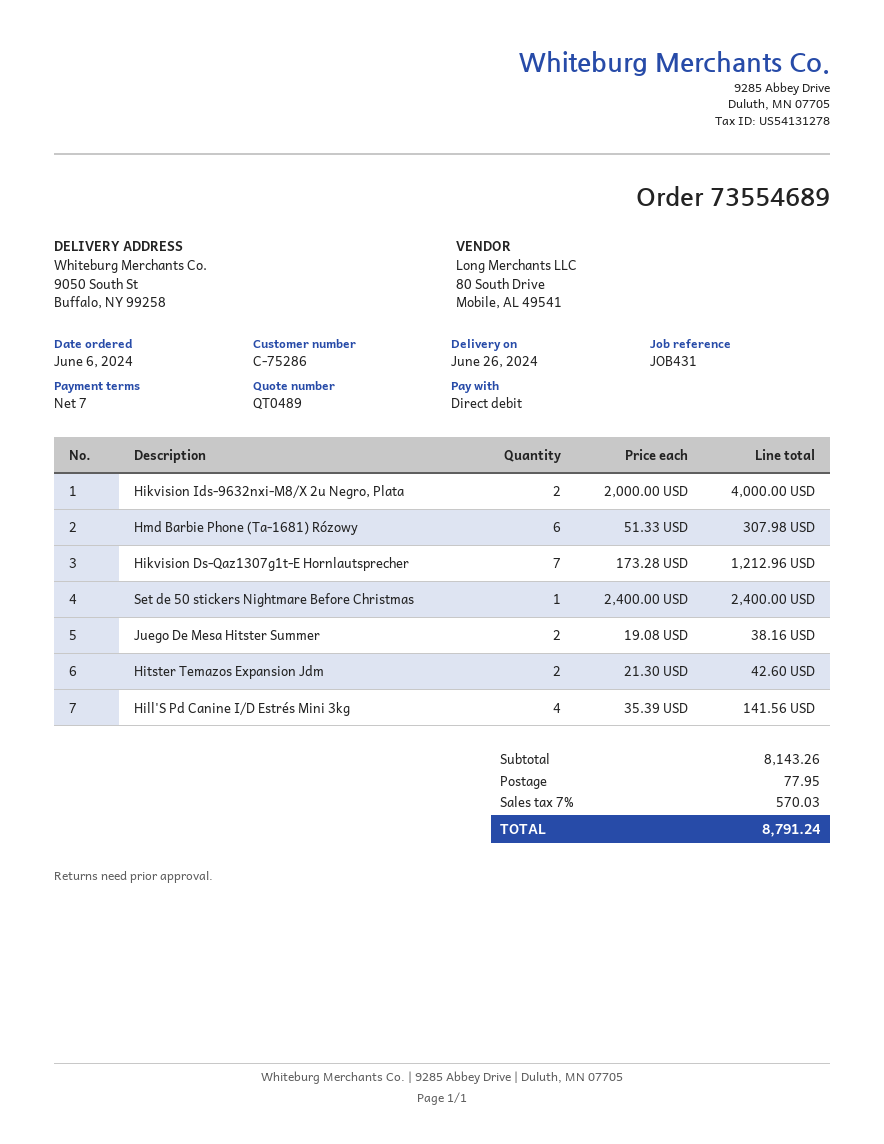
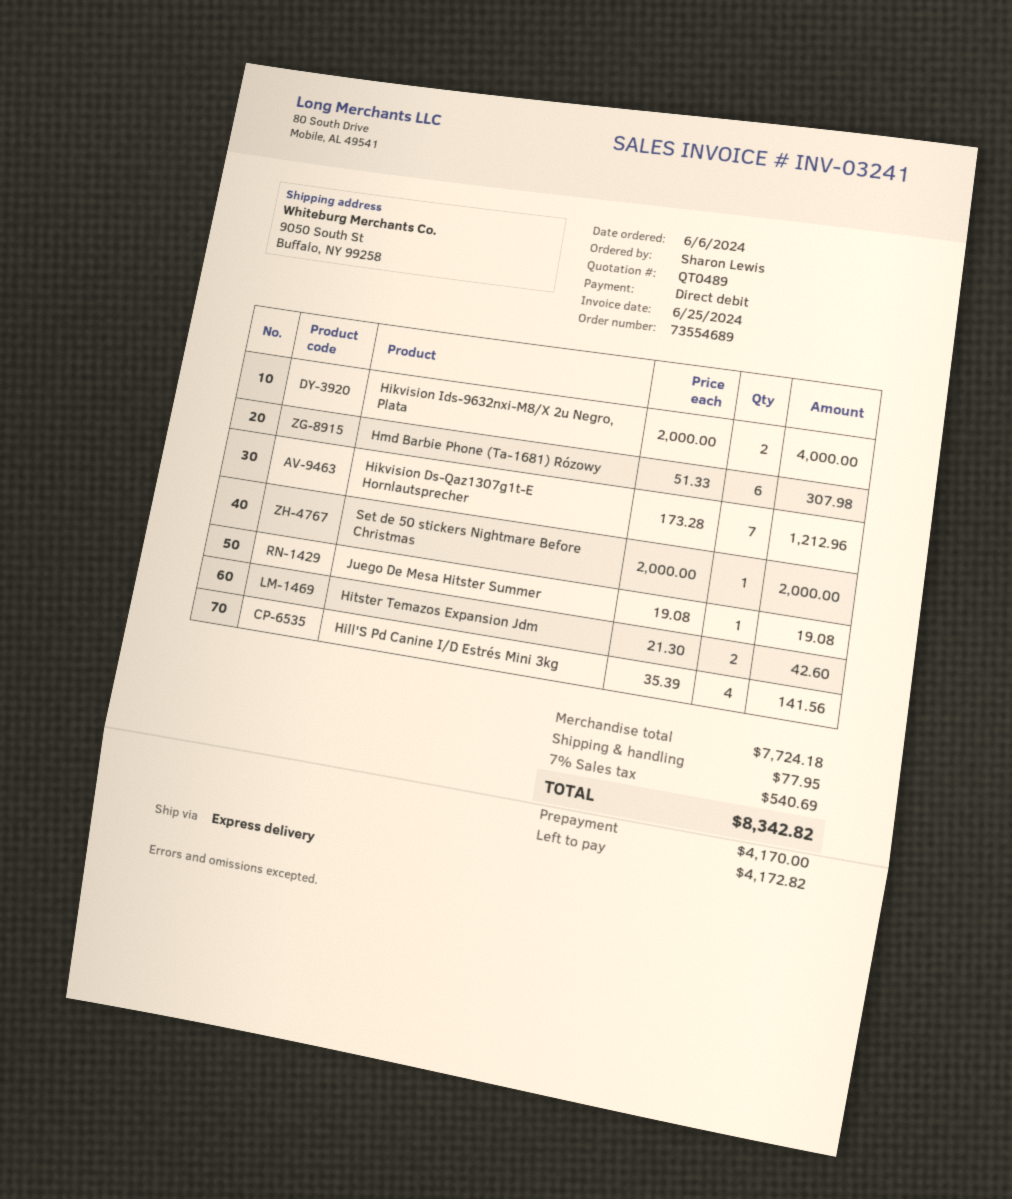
Set de 50 stickers Nightmare Before Christmas: 1 x 2400.00 = 2400.00 -> 1 x 2000.00 = 2000.00
Juego De Mesa Hitster Summer: 2 x 19.08 = 38.16 -> 1 x 19.08 = 19.08
subtotal: 8143.26 -> 7724.18
tax: 7% = 570.03 -> 7% = 540.69
total: 8791.24 -> 8342.82

